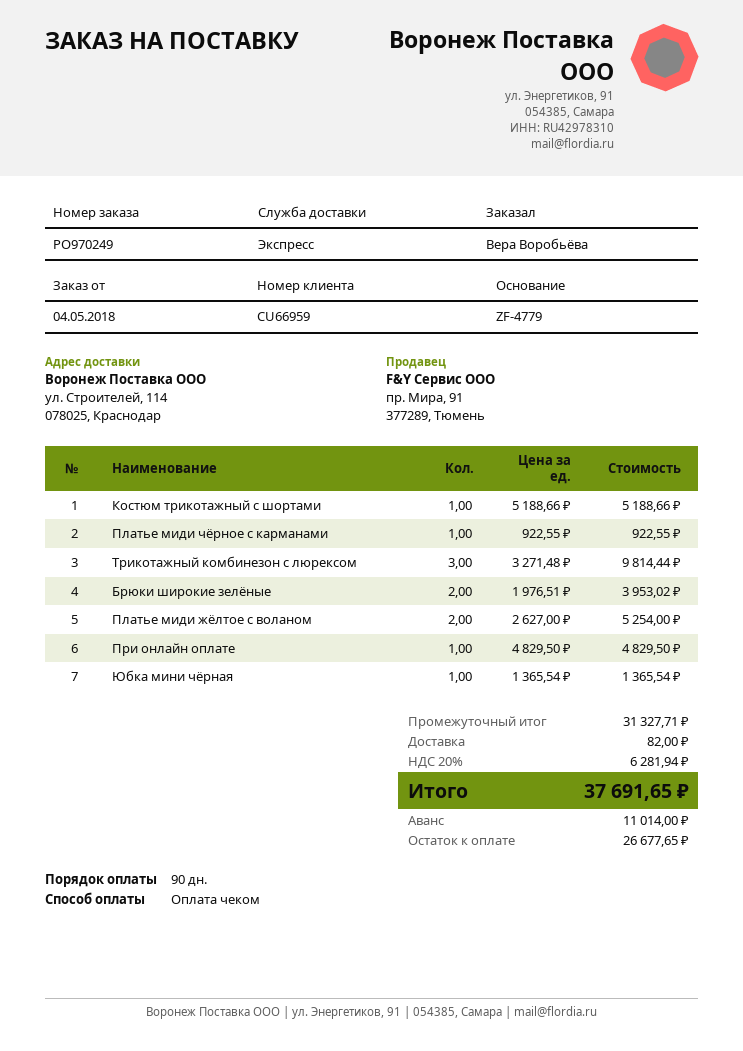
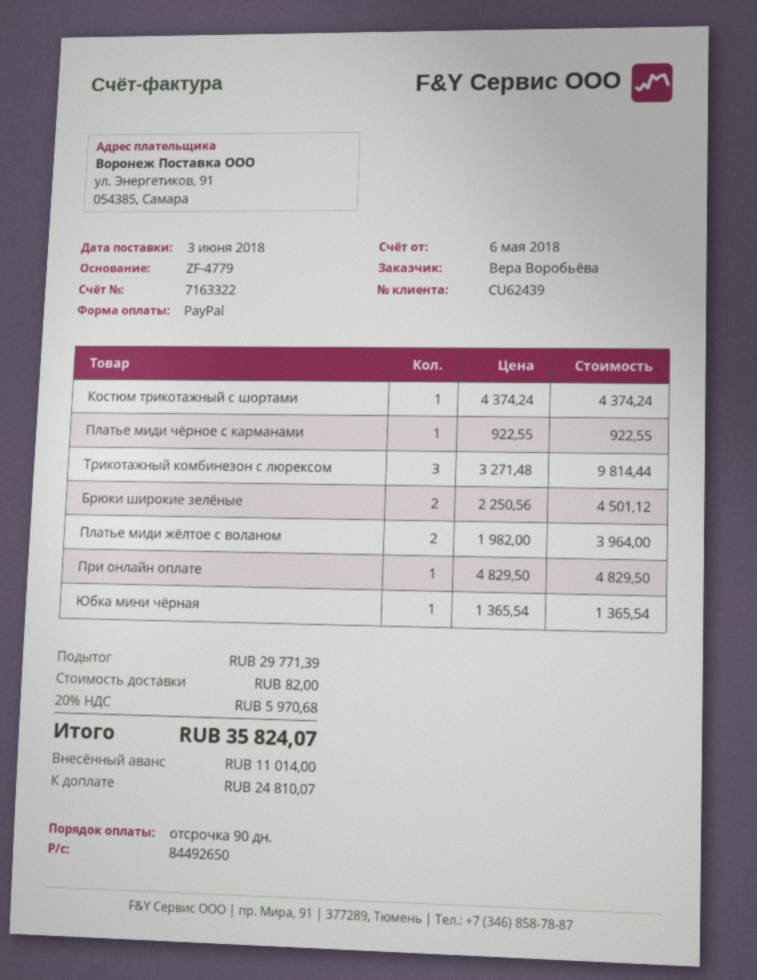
customer number: CU66959 -> CU62439
payment method: cheque -> PayPal
Костюм трикотажный с шортами: 1 x 5188.66 = 5188.66 -> 1 x 4374.24 = 4374.24
Брюки широкие зелёные: 2 x 1976.51 = 3953.02 -> 2 x 2250.56 = 4501.12
Платье миди жёлтое с воланом: 2 x 2627.00 = 5254.00 -> 2 x 1982.00 = 3964.00
subtotal: 31327.71 -> 29771.39
tax: 20% = 6281.94 -> 20% = 5970.68
total: 37691.65 -> 35824.07
balance: 26677.65 -> 24810.07

